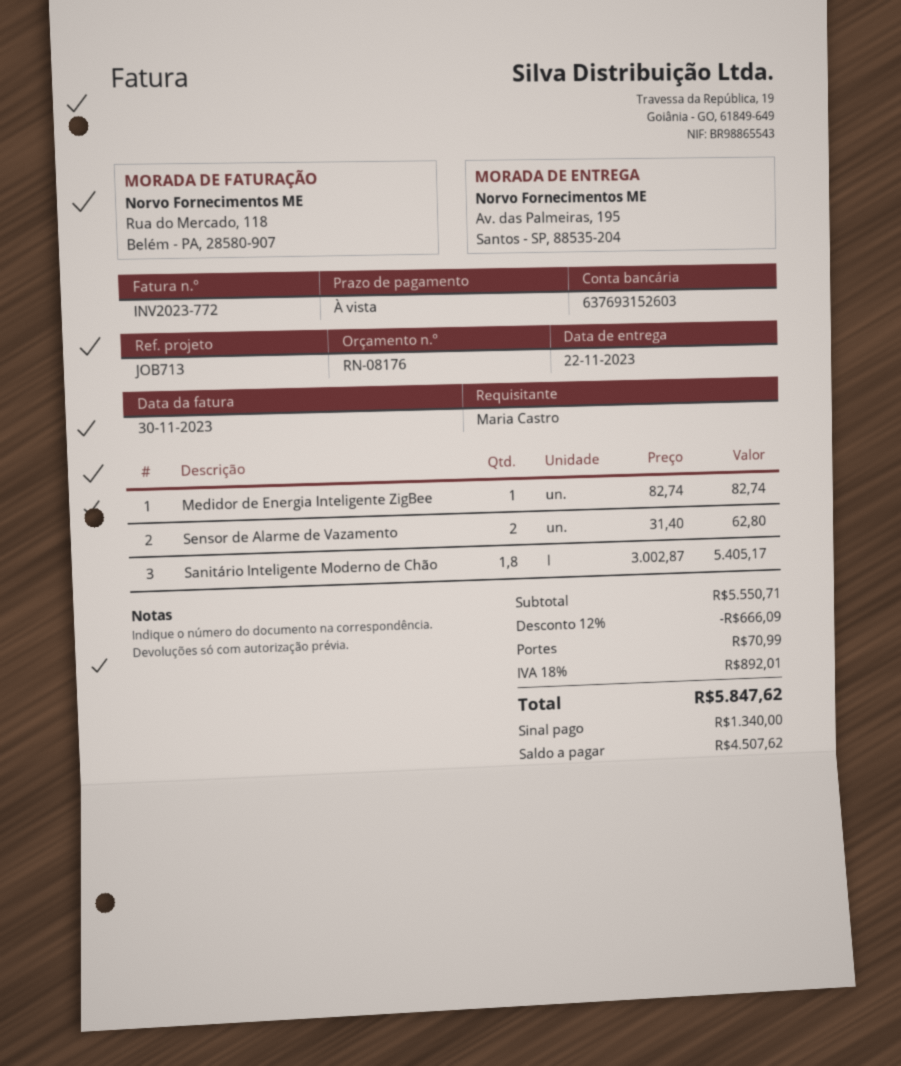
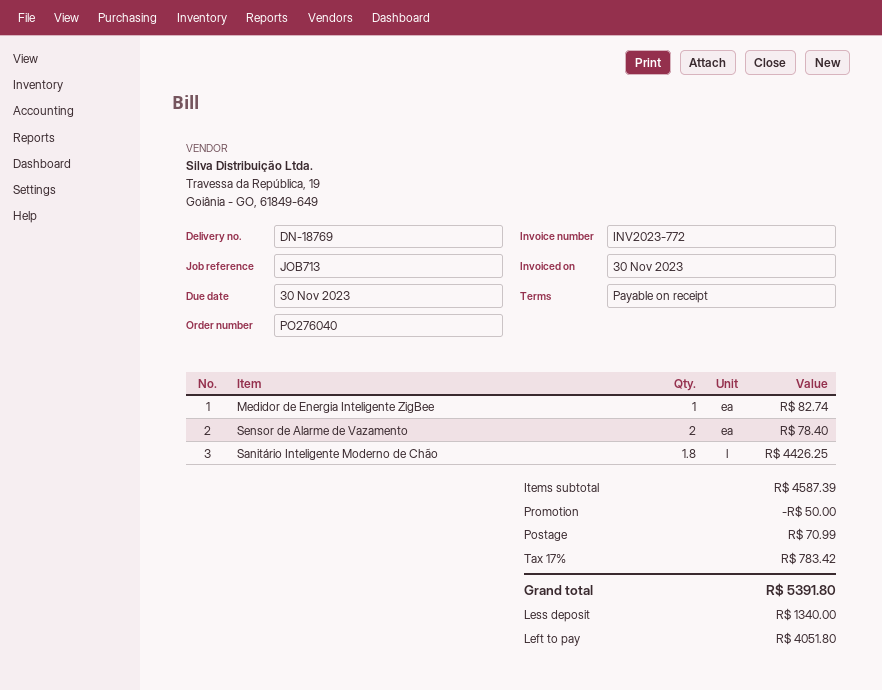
Sensor de Alarme de Vazamento: 2 for 62.80 -> 2 for 78.40
Sanitário Inteligente Moderno de Chão: 1.8 for 5405.17 -> 1.8 for 4426.25
subtotal: 5550.71 -> 4587.39
discount: 666.09 -> 50.00
tax: 18% = 892.01 -> 17% = 783.42
total: 5847.62 -> 5391.80
balance: 4507.62 -> 4051.80

